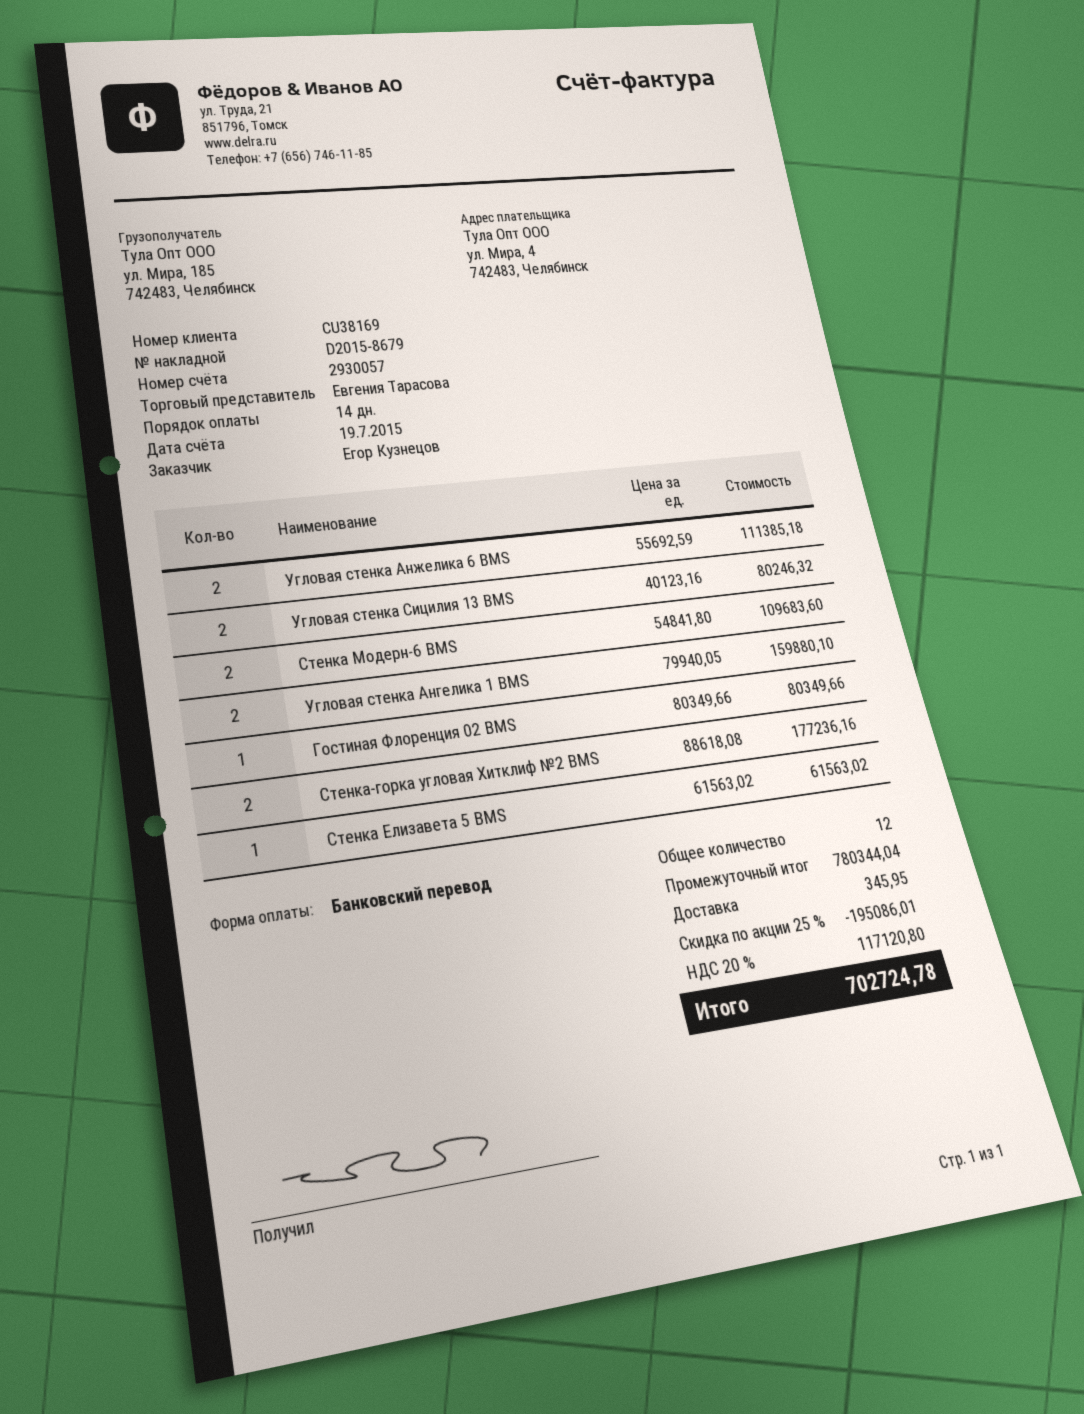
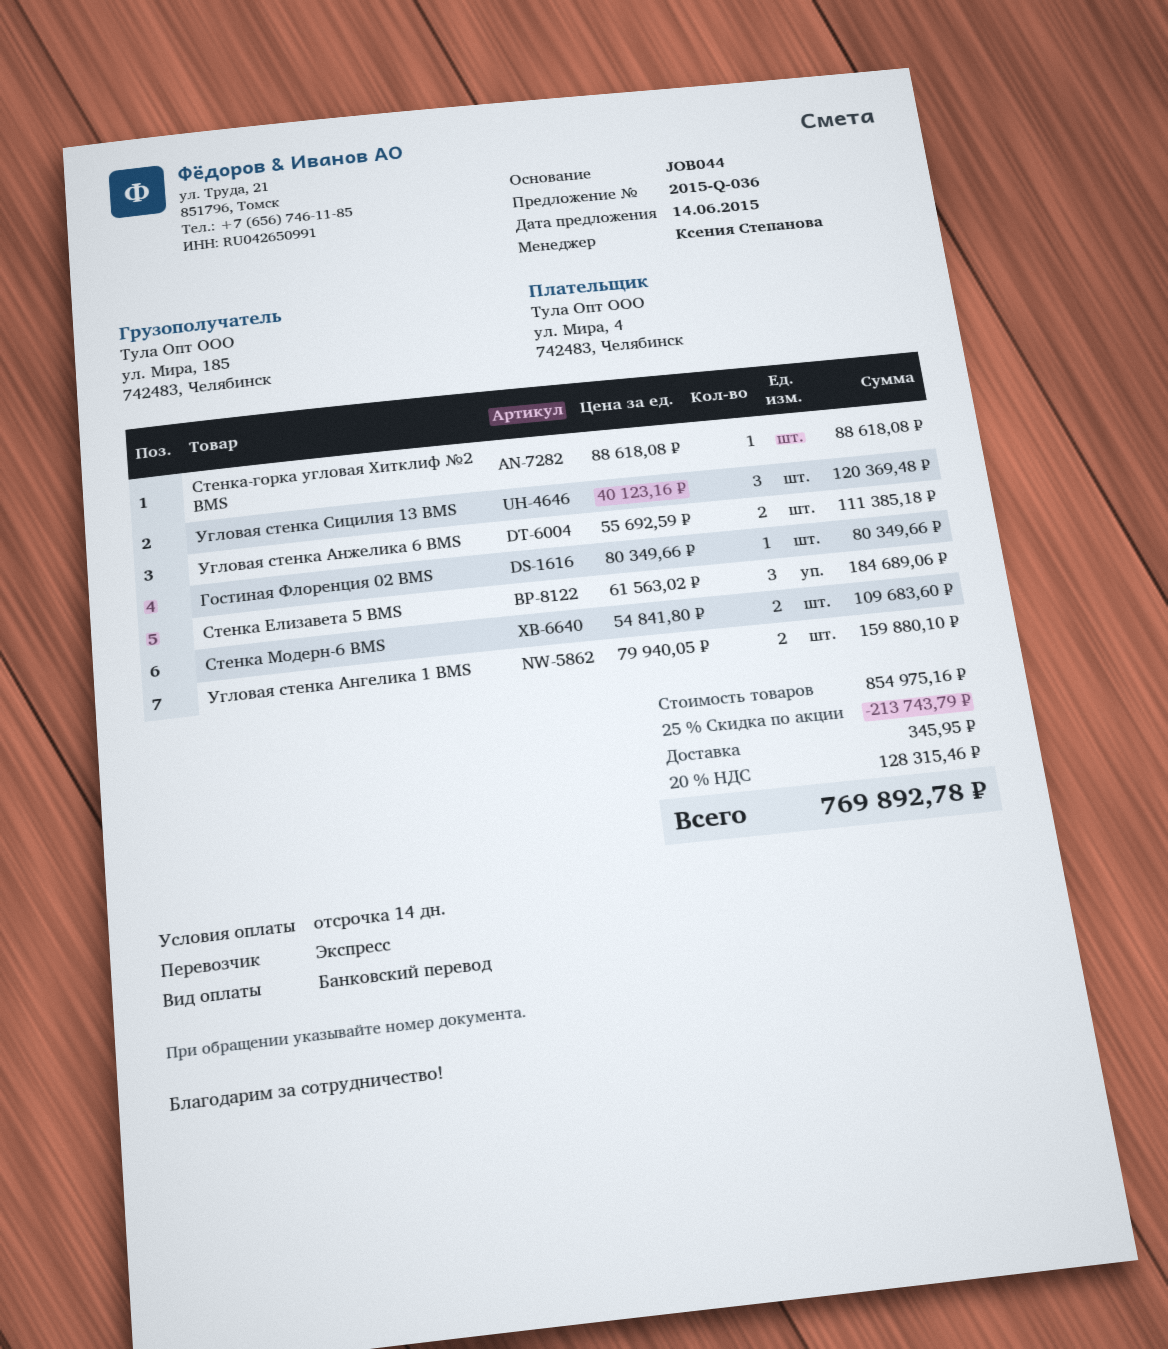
sales rep: Евгения Тарасова -> Ксения Степанова
Угловая стенка Сицилия 13 BMS: 2 x 40123.16 = 80246.32 -> 3 x 40123.16 = 120369.48
Стенка-горка угловая Хитклиф №2 BMS: 2 x 88618.08 = 177236.16 -> 1 x 88618.08 = 88618.08
Стенка Елизавета 5 BMS: 1 x 61563.02 = 61563.02 -> 3 x 61563.02 = 184689.06
subtotal: 780344.04 -> 854975.16
discount: 25% = 195086.01 -> 25% = 213743.79
tax: 20% = 117120.80 -> 20% = 128315.46
total: 702724.78 -> 769892.78

